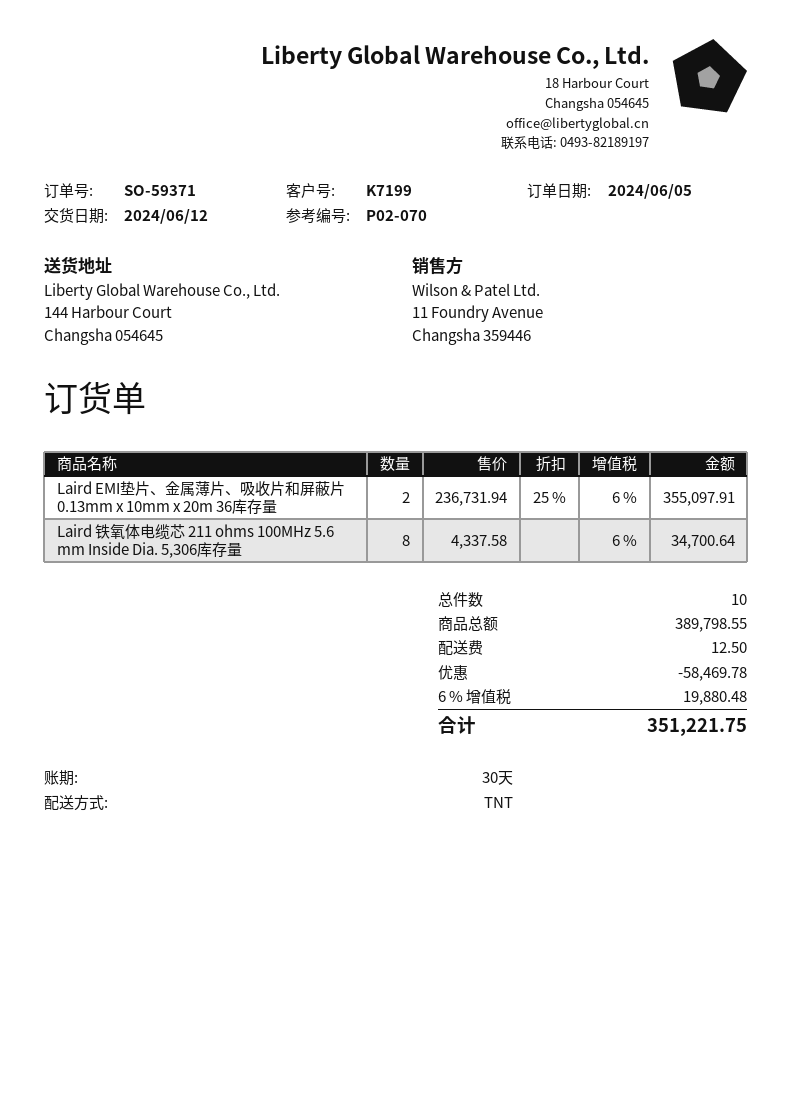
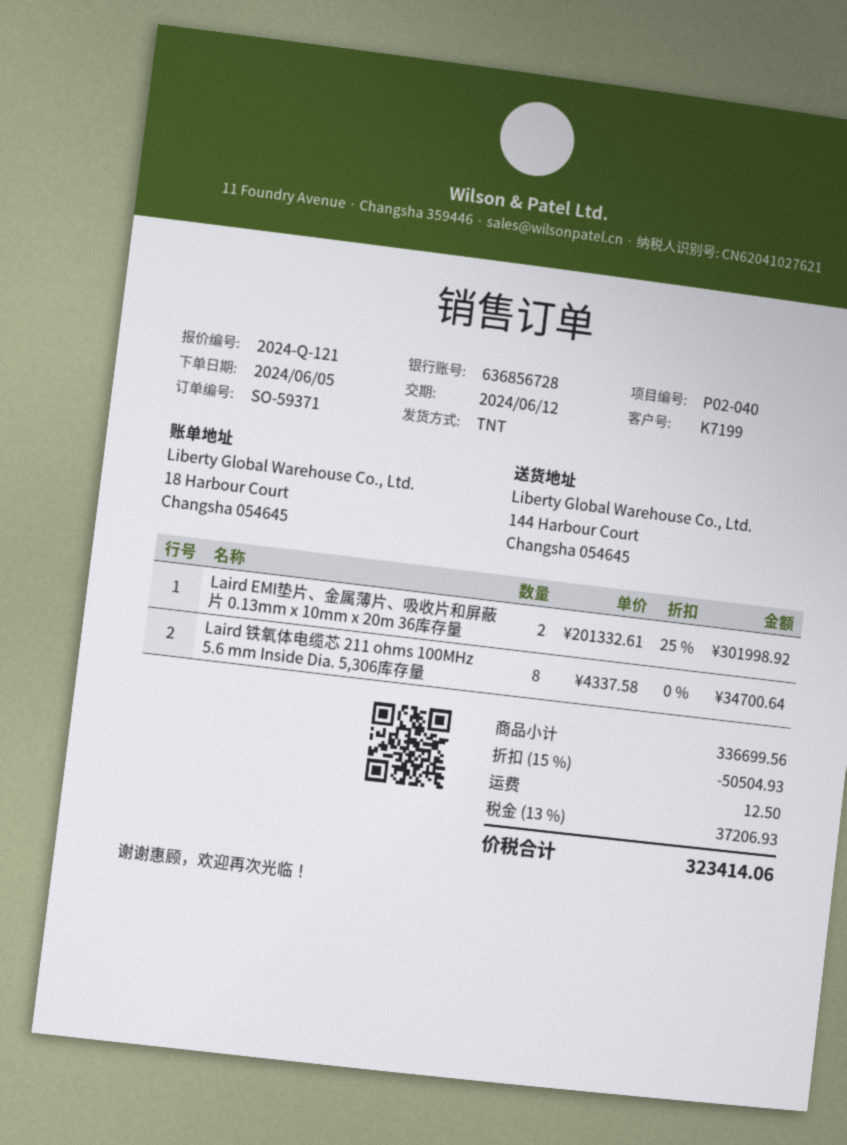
reference: P02-070 -> P02-040
Laird EMI垫片、金属薄片、吸收片和屏蔽片 0.13mm x 10mm x 20m 36库存量: 2 x 236731.94 - 25% = 355097.91 -> 2 x 201332.61 - 25% = 301998.92
subtotal: 389798.55 -> 336699.56
discount: 58469.78 -> 50504.93
tax: 6% = 19880.48 -> 13% = 37206.93
total: 351221.75 -> 323414.06

